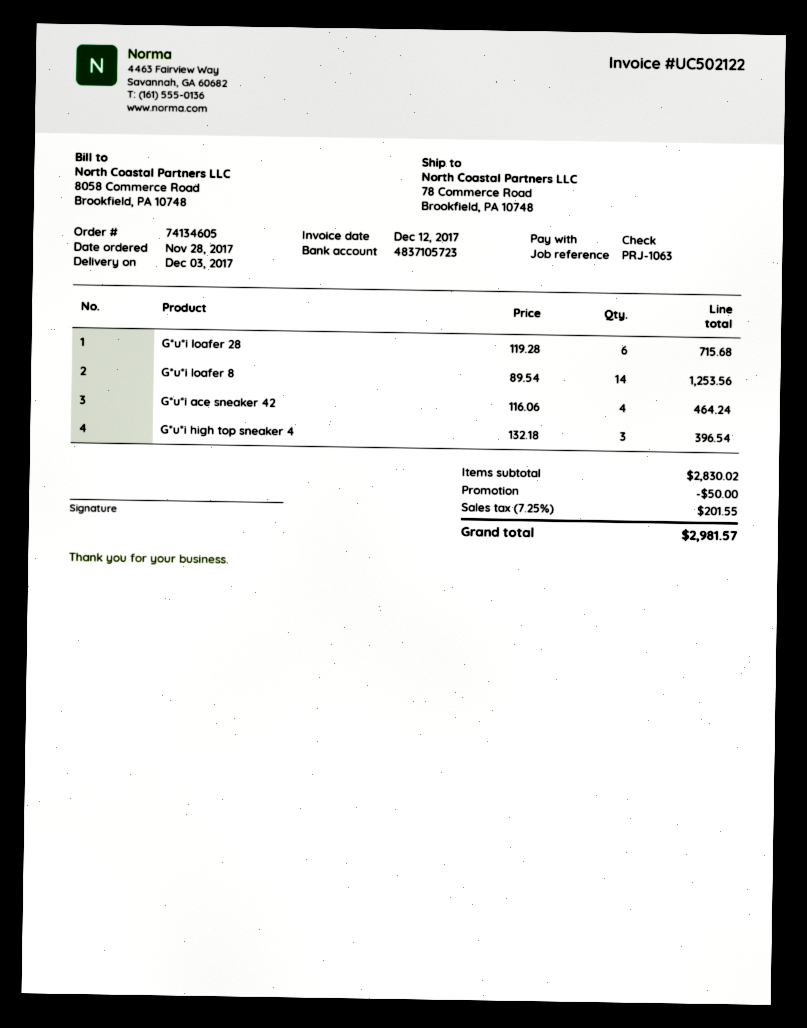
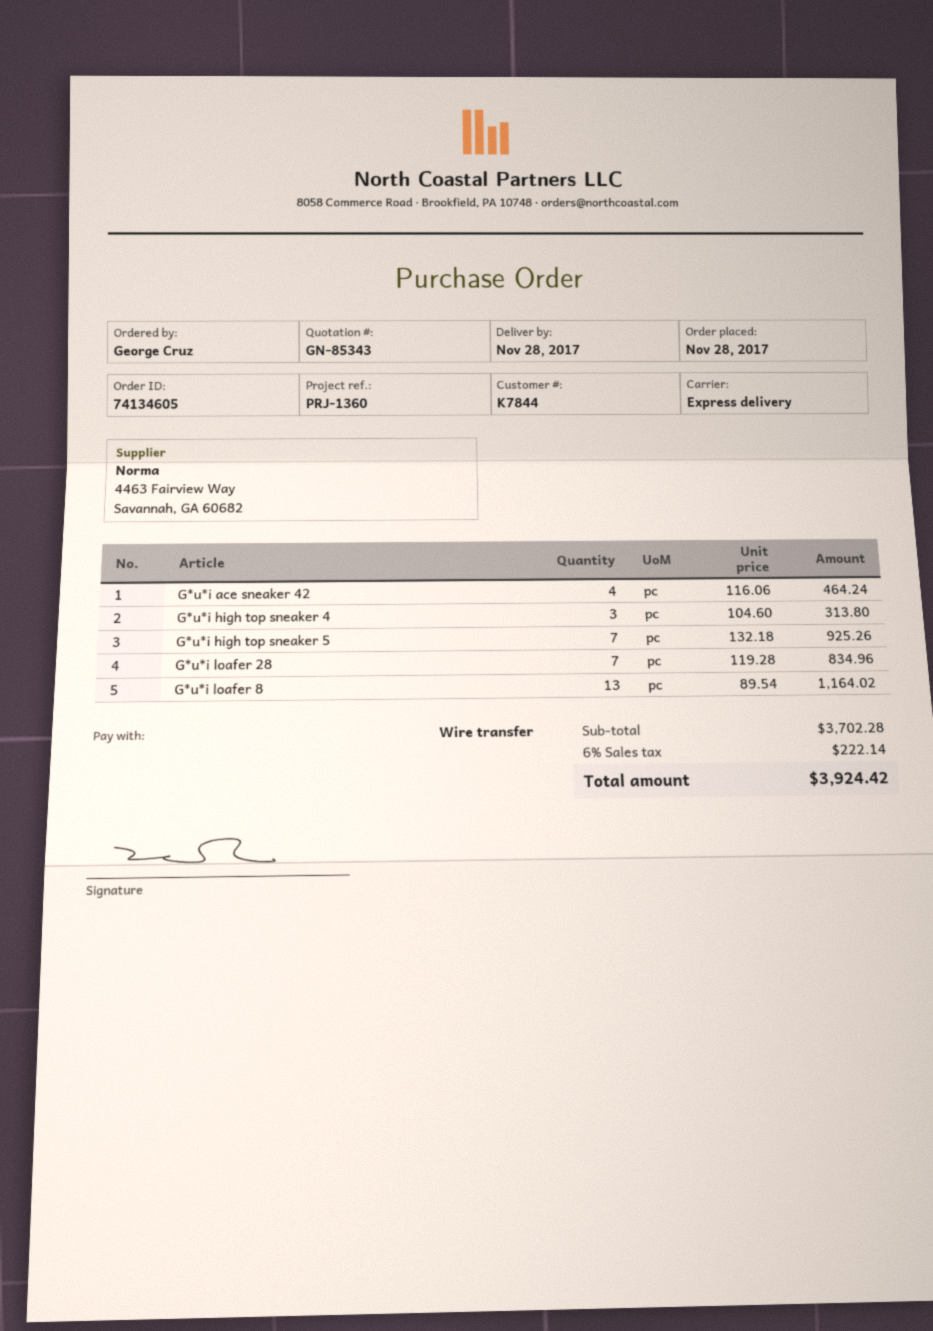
delivery date: 2017-12-03 -> 2017-11-28
reference: PRJ-1063 -> PRJ-1360
payment method: cheque -> bank transfer
G*u*i loafer 28: 6 x 119.28 = 715.68 -> 7 x 119.28 = 834.96
G*u*i loafer 8: 14 x 89.54 = 1253.56 -> 13 x 89.54 = 1164.02
G*u*i high top sneaker 4: 3 x 132.18 = 396.54 -> 3 x 104.60 = 313.80
G*u*i high top sneaker 5: none -> 7 x 132.18 = 925.26
subtotal: 2830.02 -> 3702.28
discount: 50.00 -> none
tax: 7.25% = 201.55 -> 6% = 222.14
total: 2981.57 -> 3924.42

